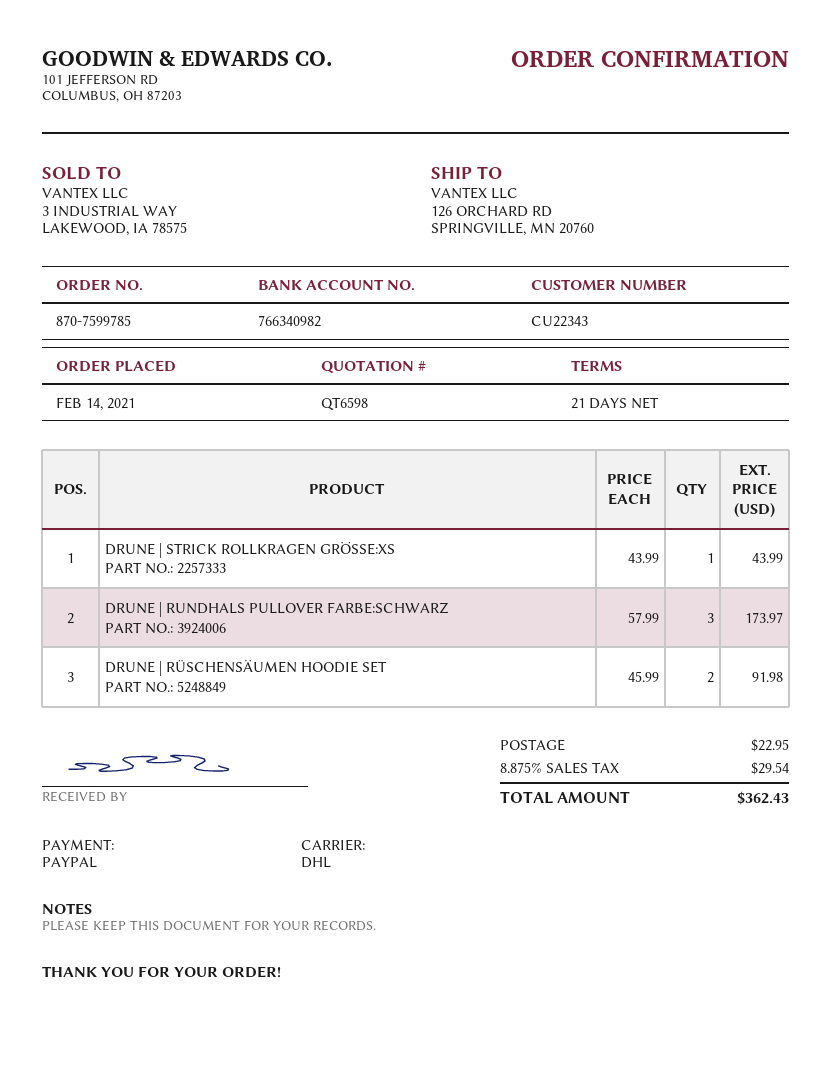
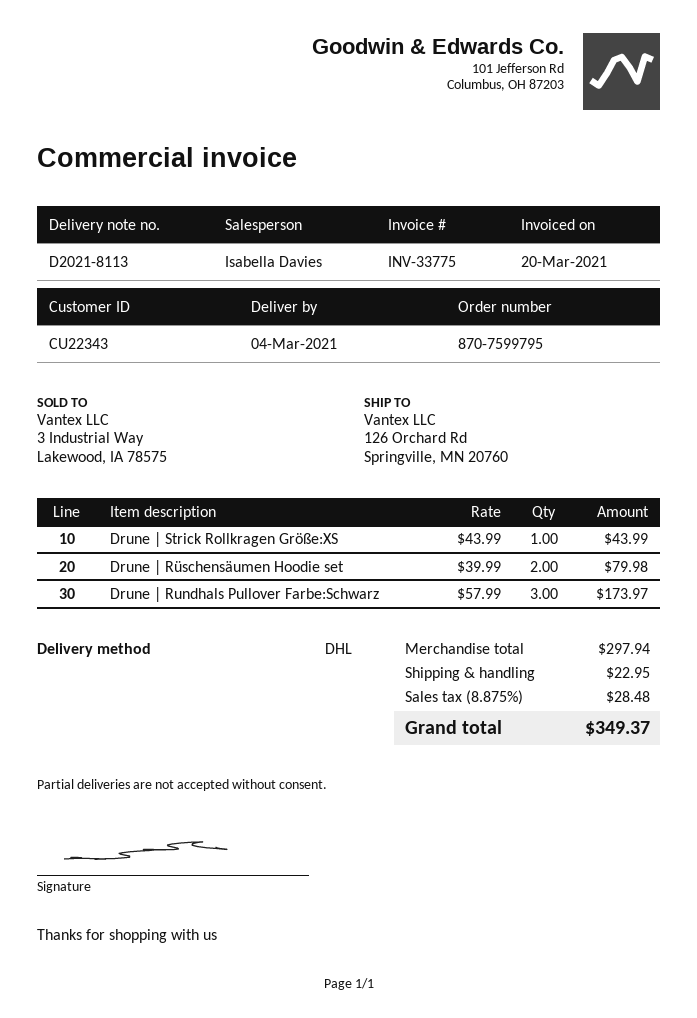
order number: 870-7599785 -> 870-7599795
DRUNE | RÜSCHENSÄUMEN HOODIE SET: 2 x 45.99 = 91.98 -> 2 x 39.99 = 79.98
tax: 8.875% = 29.54 -> 8.875% = 28.48
total: 362.43 -> 349.37

